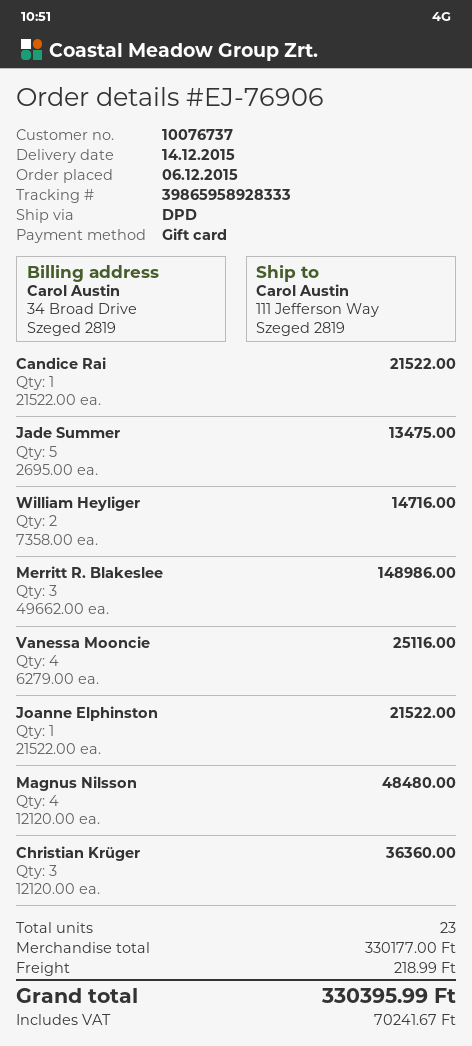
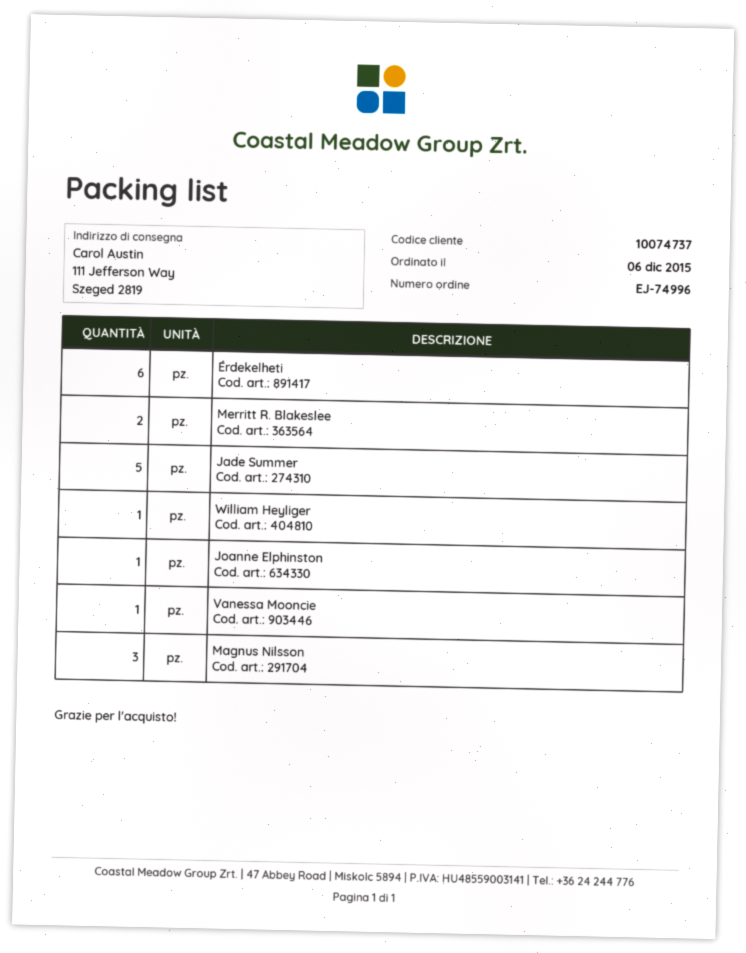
order number: EJ-76906 -> EJ-74996
customer number: 10076737 -> 10074737
Candice Rai: 1 -> none
William Heyliger: 2 -> 1
Merritt R. Blakeslee: 3 -> 2
Vanessa Mooncie: 4 -> 1
Magnus Nilsson: 4 -> 3
Christian Krüger: 3 -> none
Érdekelheti: none -> 6

